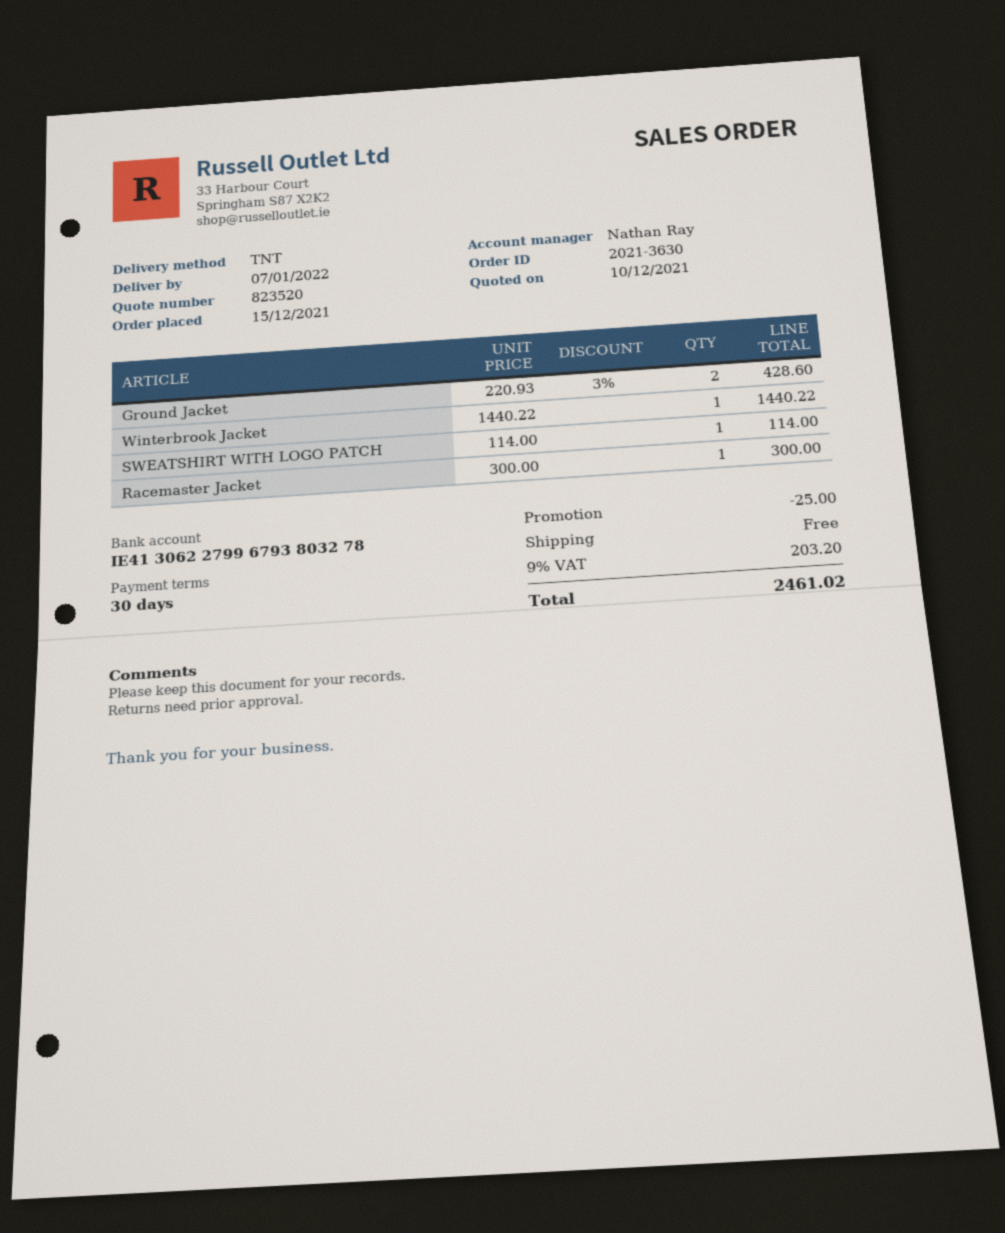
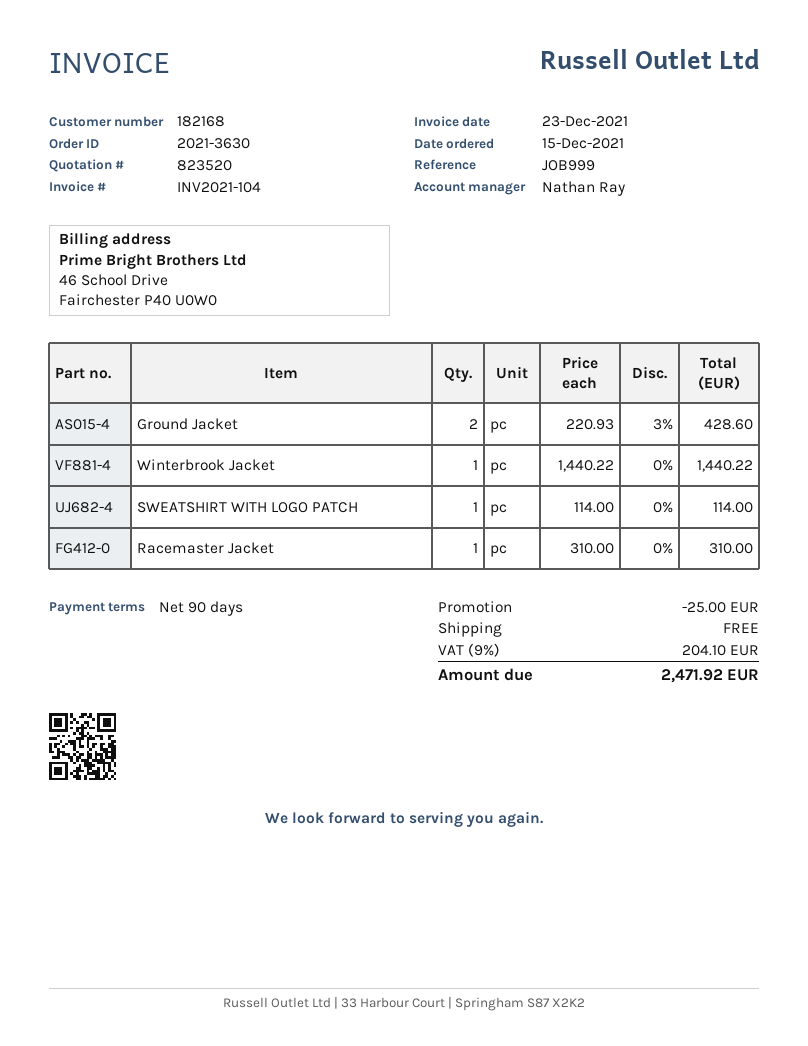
payment terms: 30 days -> 90 days
Racemaster Jacket: 1 x 300.00 = 300.00 -> 1 x 310.00 = 310.00
tax: 9% = 203.20 -> 9% = 204.10
total: 2461.02 -> 2471.92

